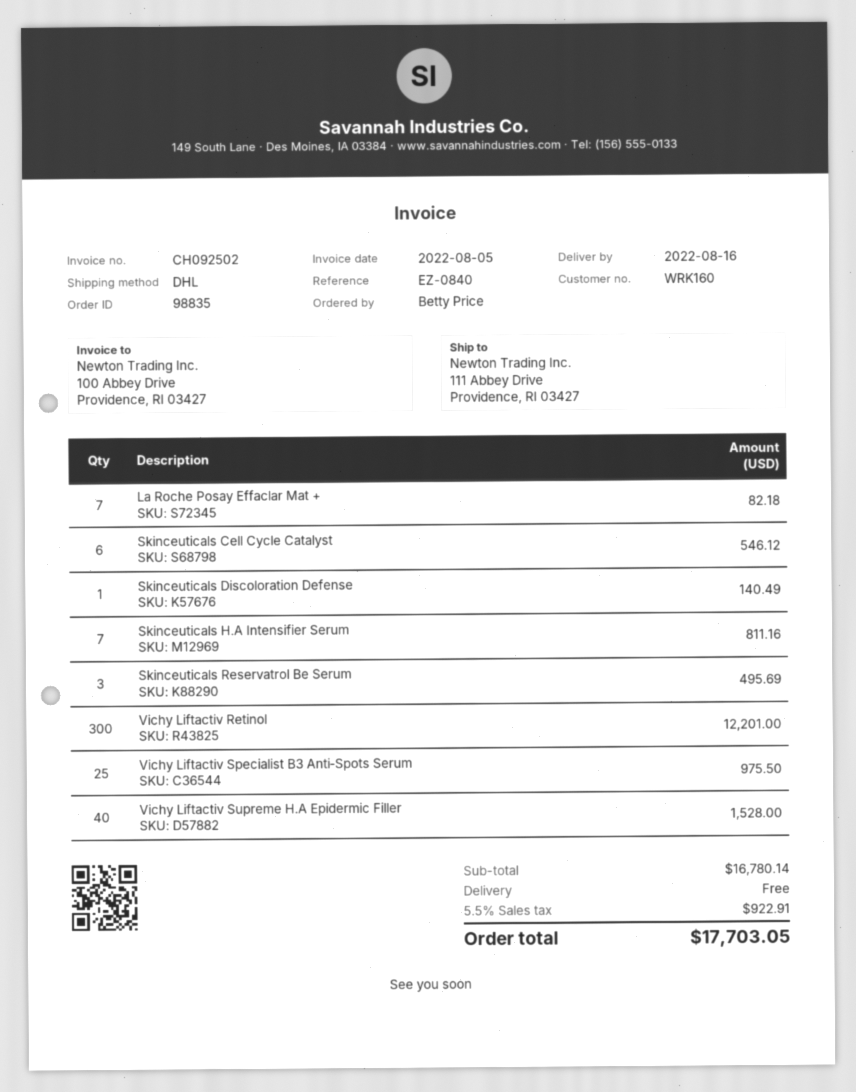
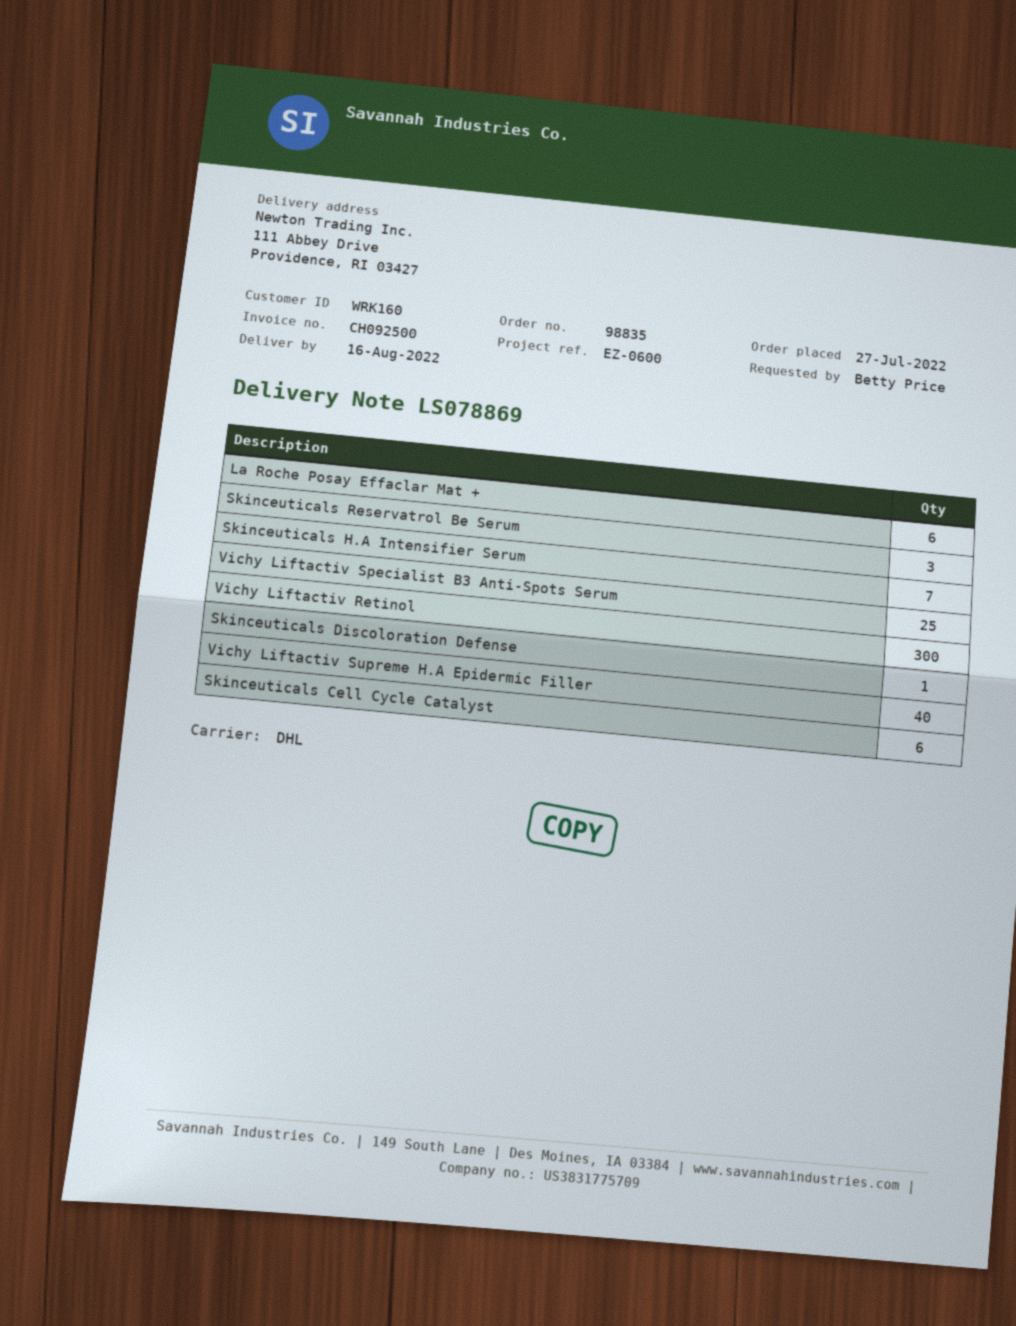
invoice number: CH092502 -> CH092500
reference: EZ-0840 -> EZ-0600
La Roche Posay Effaclar Mat +: 7 -> 6

